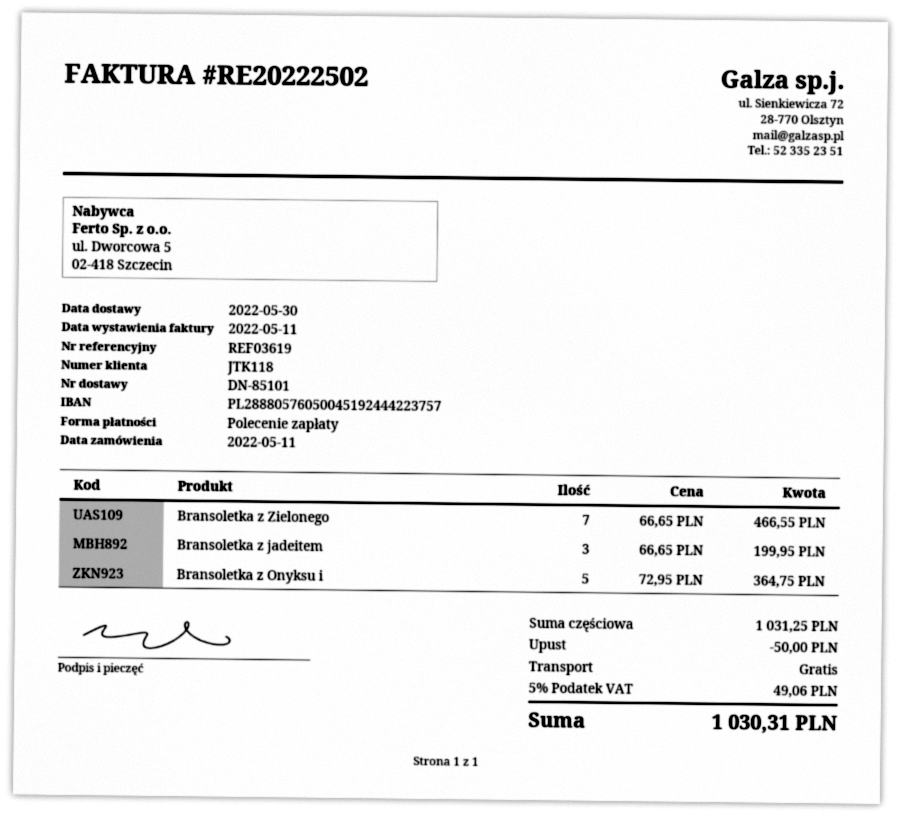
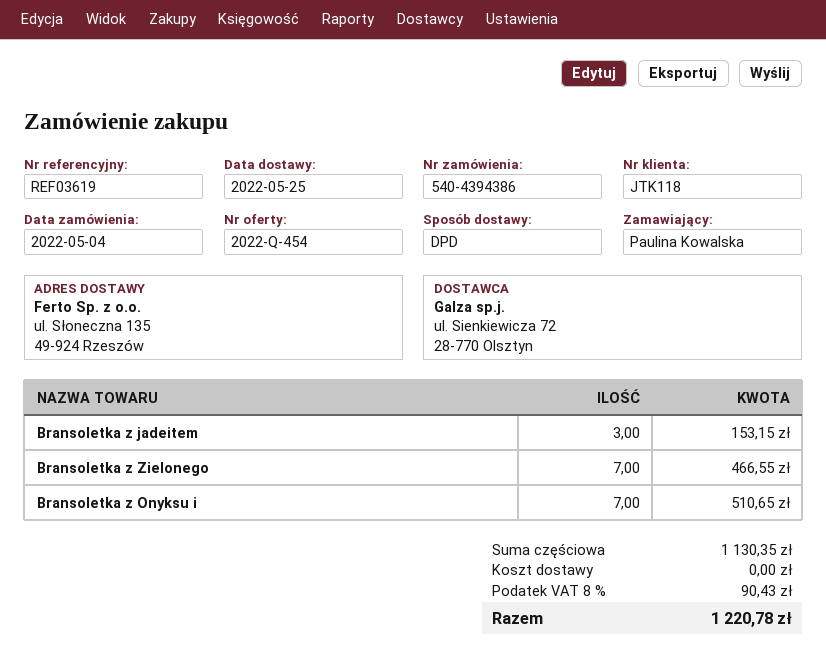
order date: 2022-05-11 -> 2022-05-04
delivery date: 2022-05-30 -> 2022-05-25
Bransoletka z jadeitem: 3 for 199.95 -> 3 for 153.15
Bransoletka z Onyksu i: 5 for 364.75 -> 7 for 510.65
subtotal: 1031.25 -> 1130.35
discount: 50.00 -> none
tax: 5% = 49.06 -> 8% = 90.43
total: 1030.31 -> 1220.78

